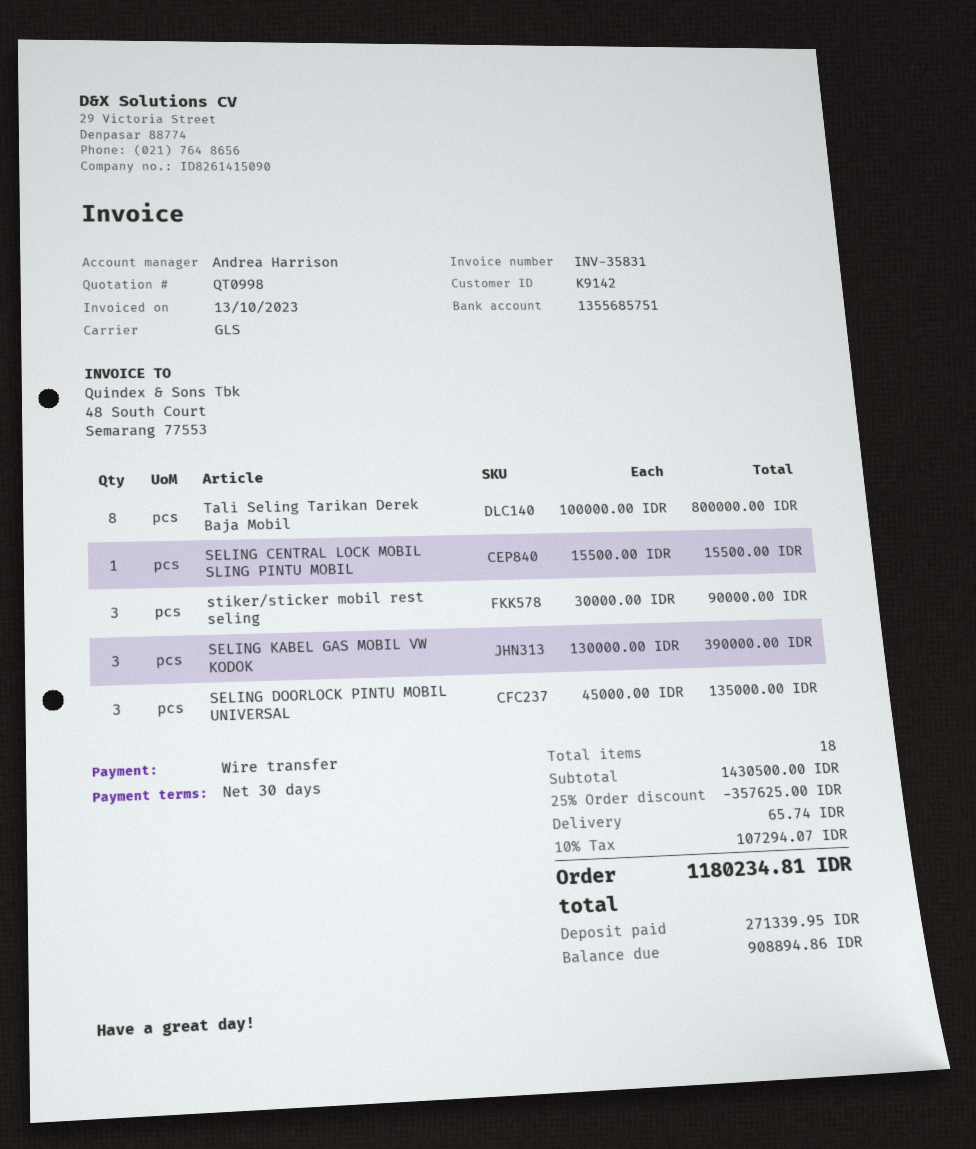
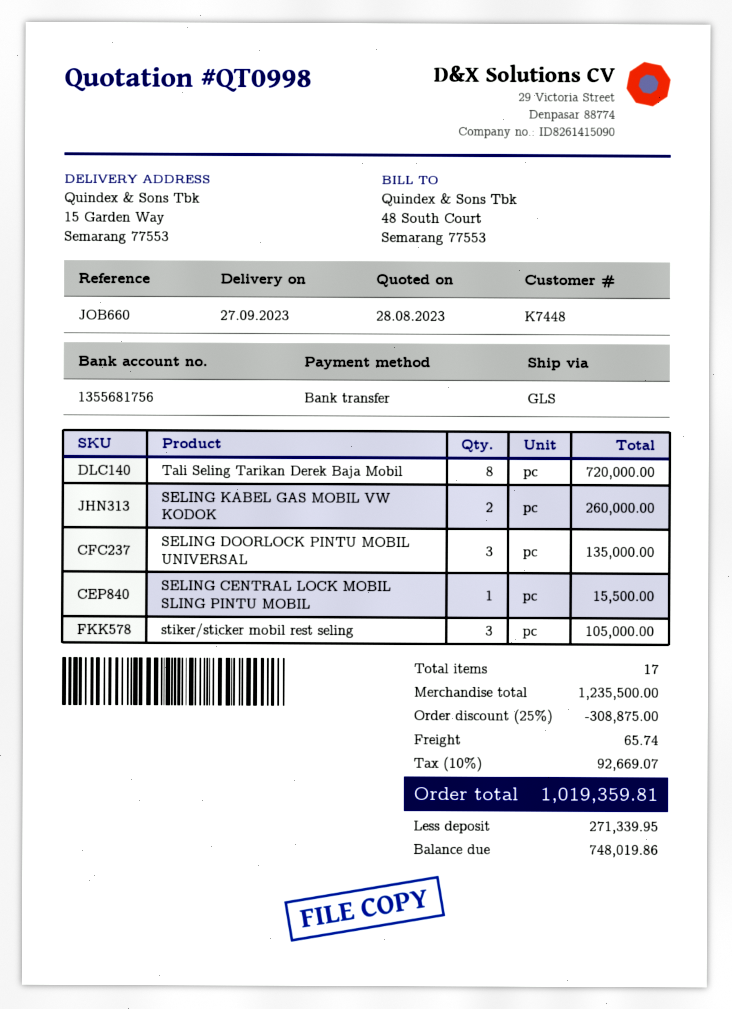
customer number: K9142 -> K7448
bank account: 1355685751 -> 1355681756
Tali Seling Tarikan Derek Baja Mobil: 8 for 800000.00 -> 8 for 720000.00
stiker/sticker mobil rest seling: 3 for 90000.00 -> 3 for 105000.00
SELING KABEL GAS MOBIL VW KODOK: 3 for 390000.00 -> 2 for 260000.00
total quantity: 18 -> 17
subtotal: 1430500.00 -> 1235500.00
discount: 25% = 357625.00 -> 25% = 308875.00
tax: 10% = 107294.07 -> 10% = 92669.07
total: 1180234.81 -> 1019359.81
balance: 908894.86 -> 748019.86

